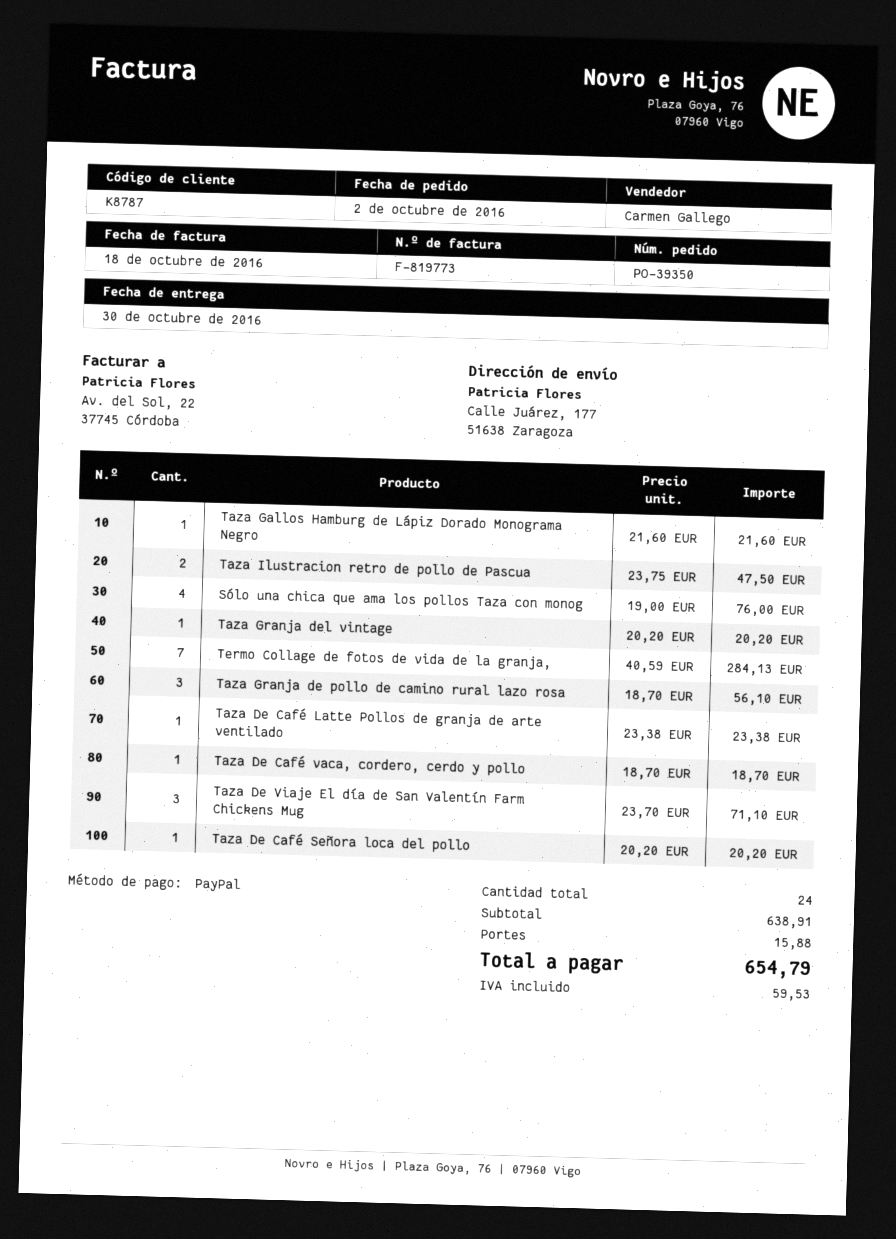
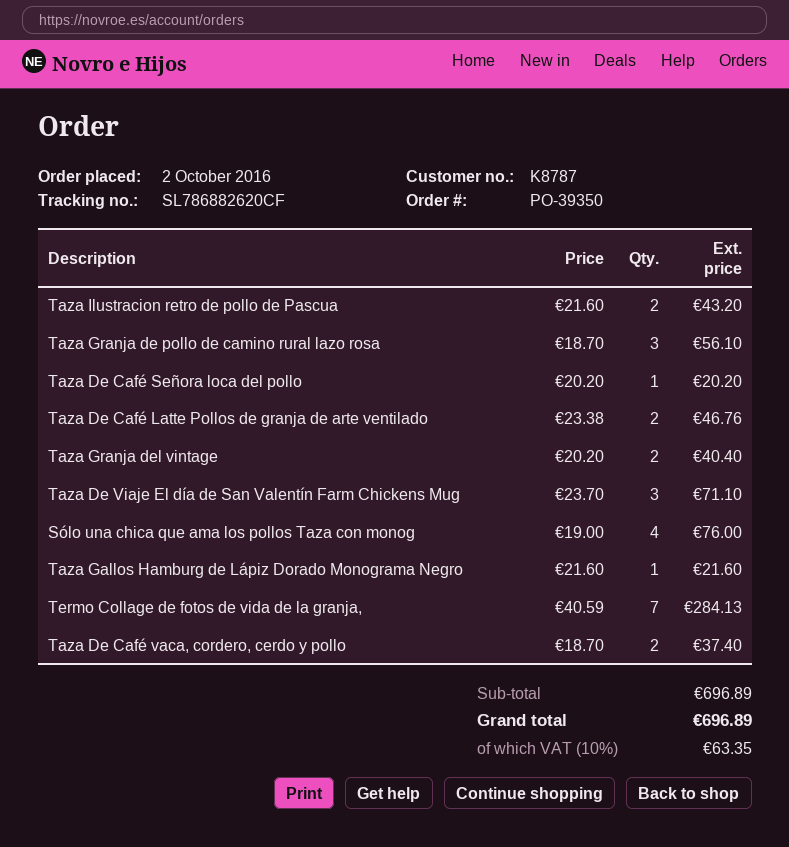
Taza Ilustracion retro de pollo de Pascua: 2 x 23.75 = 47.50 -> 2 x 21.60 = 43.20
Taza Granja del vintage: 1 x 20.20 = 20.20 -> 2 x 20.20 = 40.40
Taza De Café Latte Pollos de granja de arte ventilado: 1 x 23.38 = 23.38 -> 2 x 23.38 = 46.76
Taza De Café vaca, cordero, cerdo y pollo: 1 x 18.70 = 18.70 -> 2 x 18.70 = 37.40
subtotal: 638.91 -> 696.89
shipping: 15.88 -> none
tax: 59.53 -> 63.35
total: 654.79 -> 696.89

